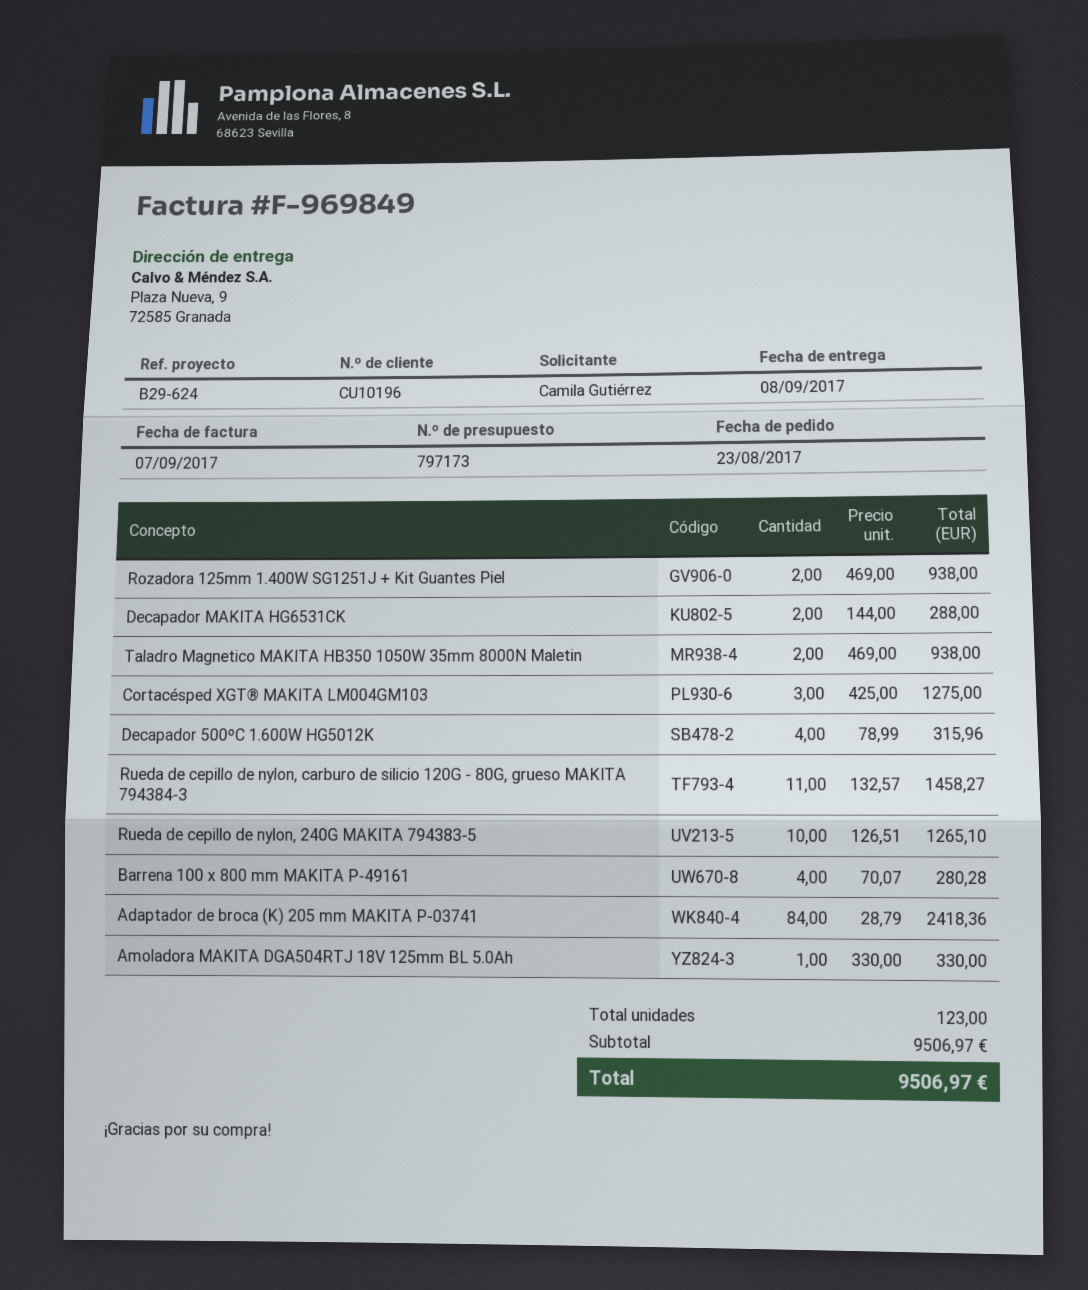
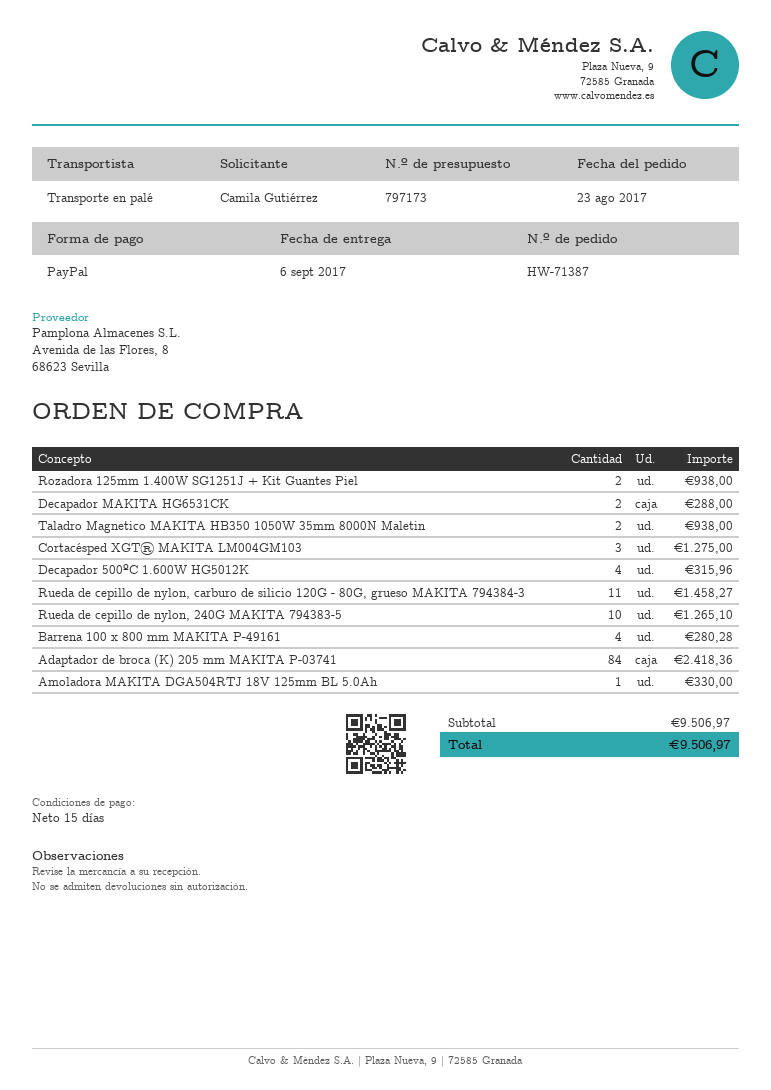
delivery date: 2017-09-08 -> 2017-09-06

